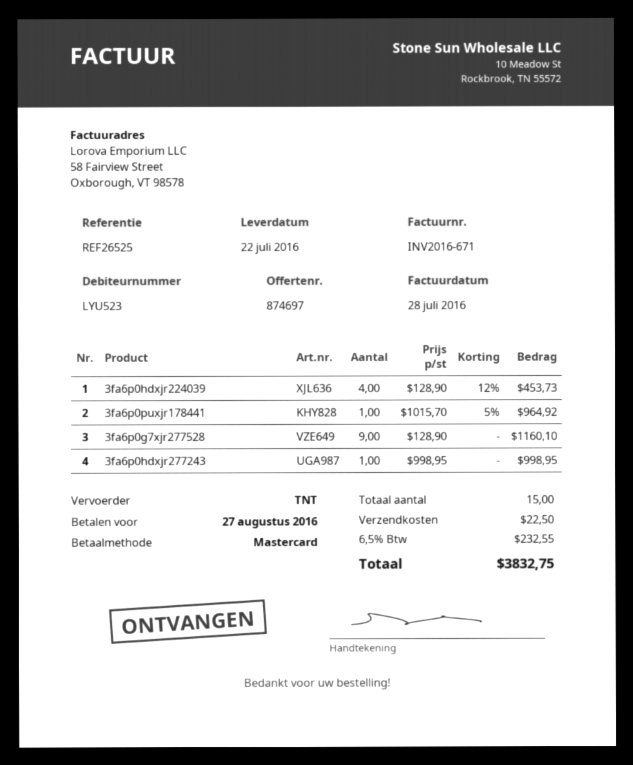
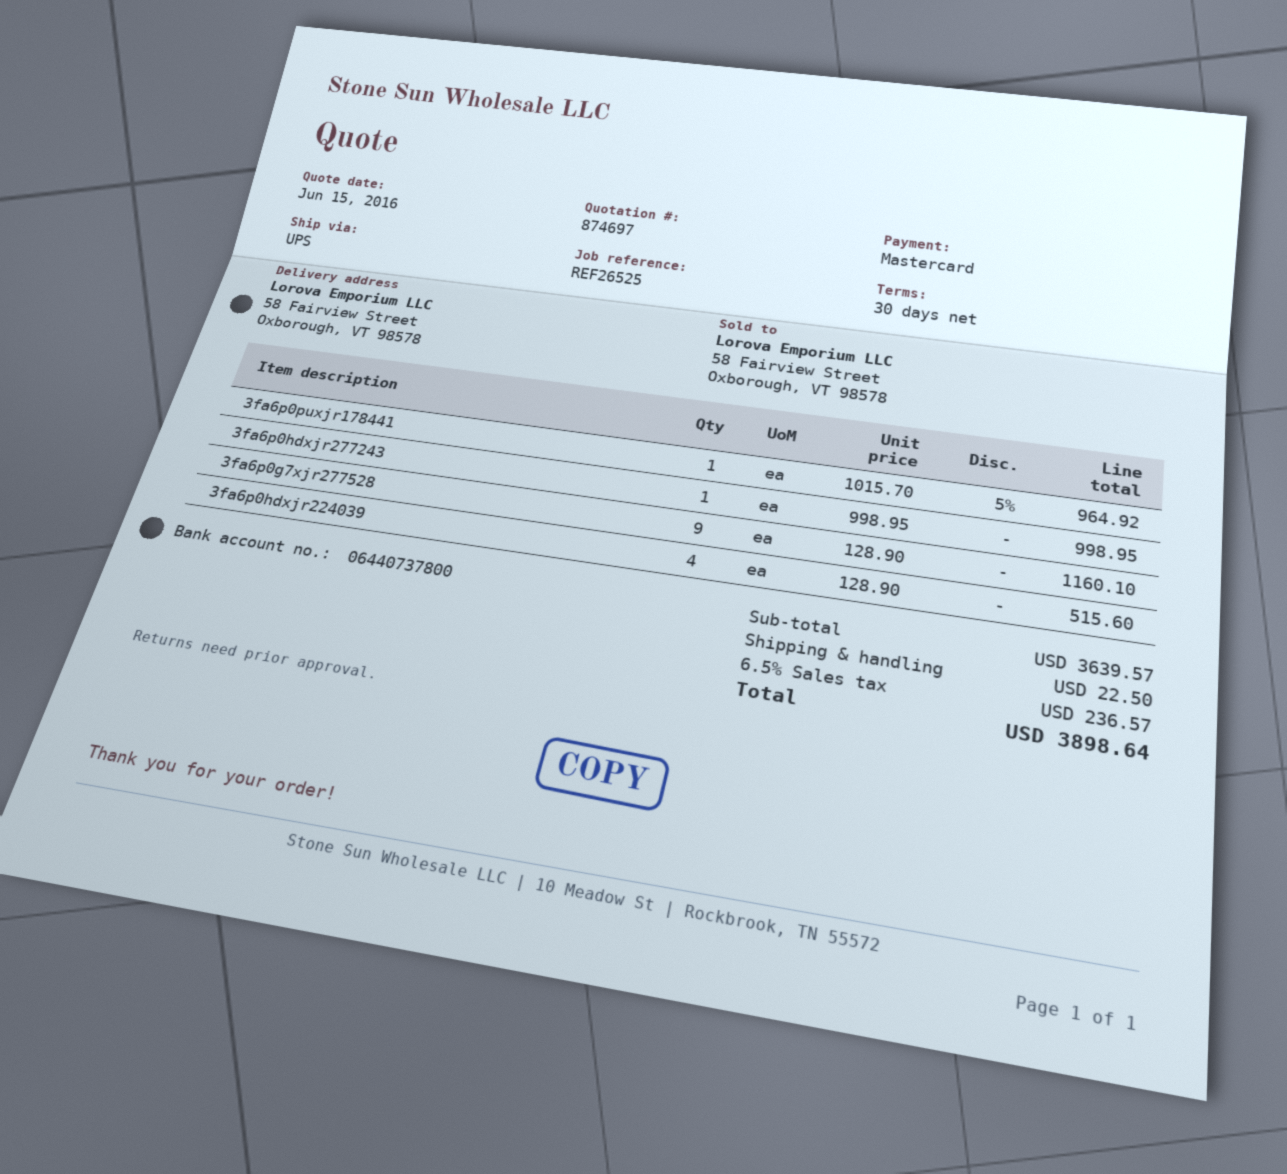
shipping method: TNT -> UPS
3fa6p0hdxjr224039: 4 x 128.90 - 12% = 453.73 -> 4 x 128.90 = 515.60
tax: 6.5% = 232.55 -> 6.5% = 236.57
total: 3832.75 -> 3898.64

